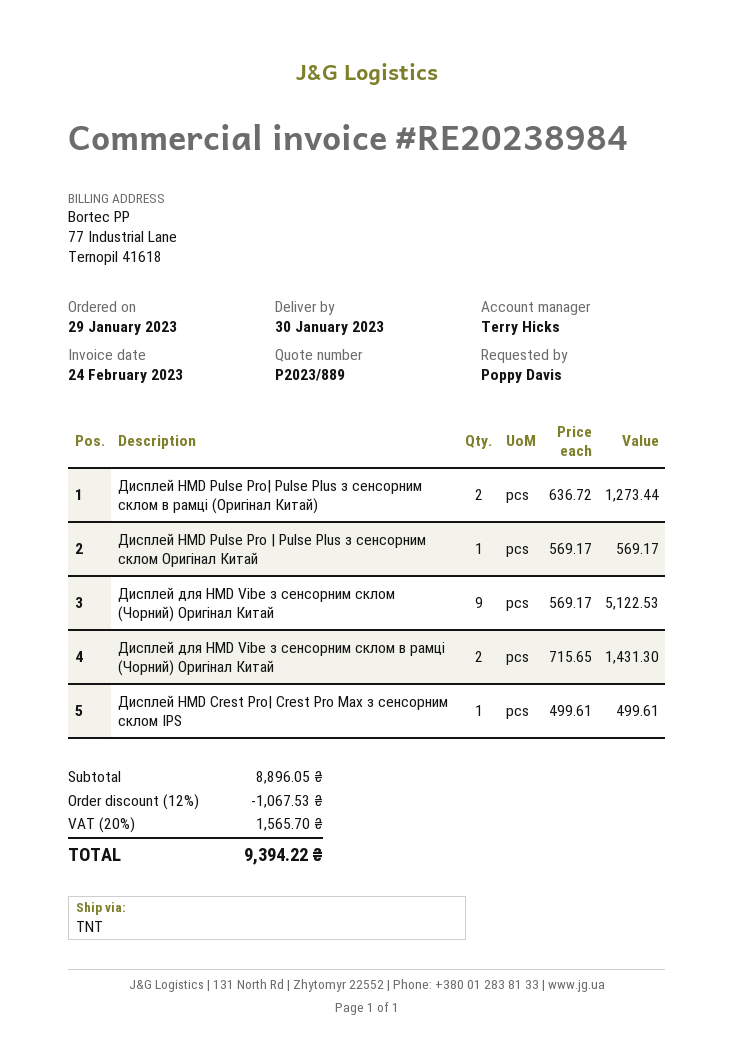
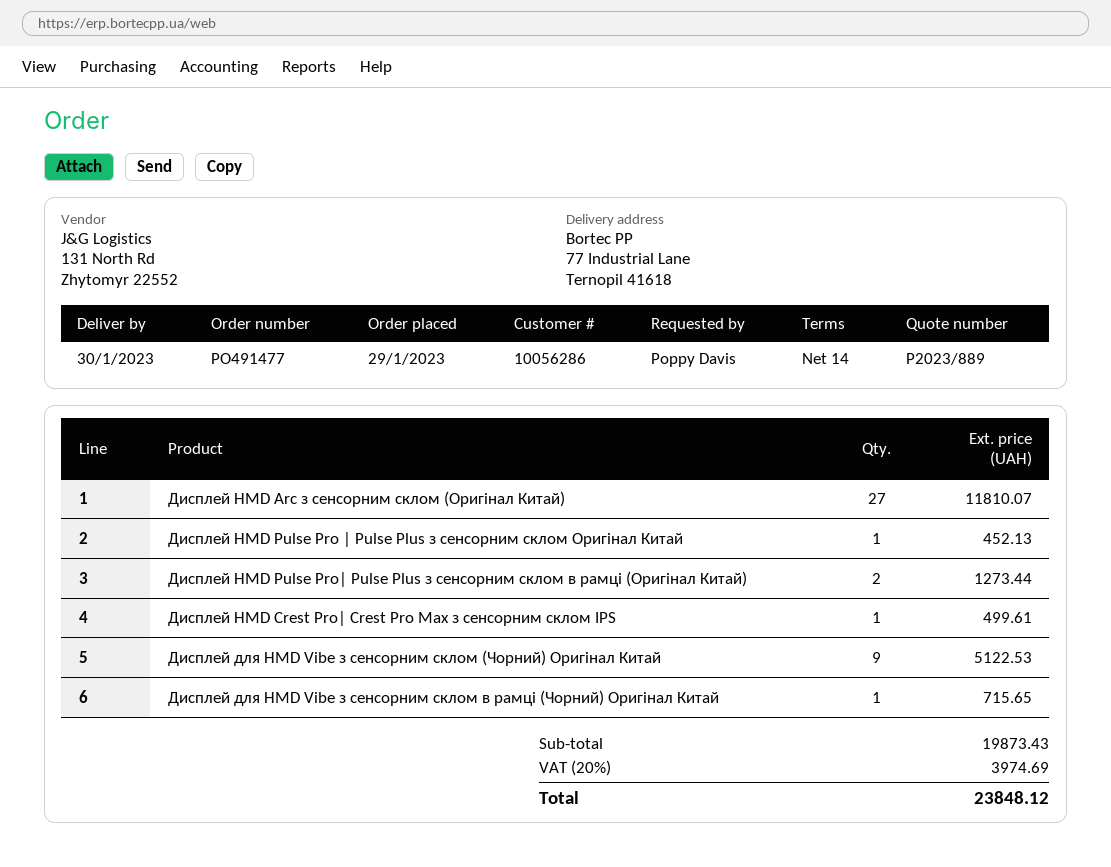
Дисплей HMD Pulse Pro | Pulse Plus з сенсорним склом Оригінал Китай: 1 for 569.17 -> 1 for 452.13
Дисплей для HMD Vibe з сенсорним склом в рамці (Чорний) Оригінал Китай: 2 for 1431.30 -> 1 for 715.65
Дисплей HMD Arc з сенсорним склом (Оригінал Китай): none -> 27 for 11810.07
subtotal: 8896.05 -> 19873.43
discount: 12% = 1067.53 -> none
tax: 20% = 1565.70 -> 20% = 3974.69
total: 9394.22 -> 23848.12

